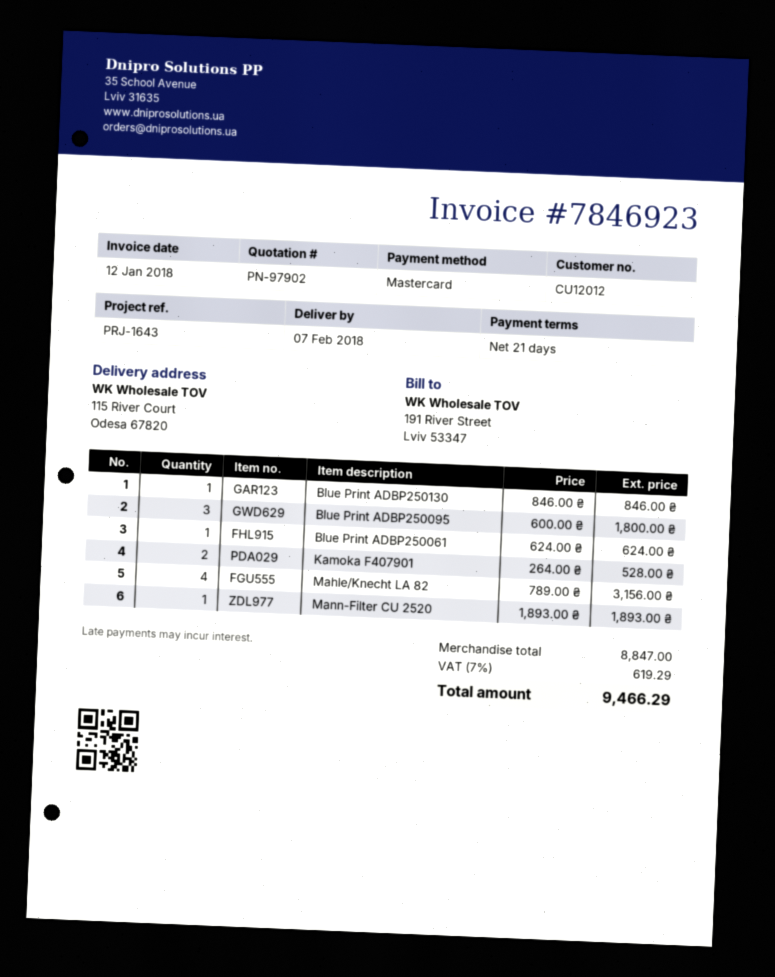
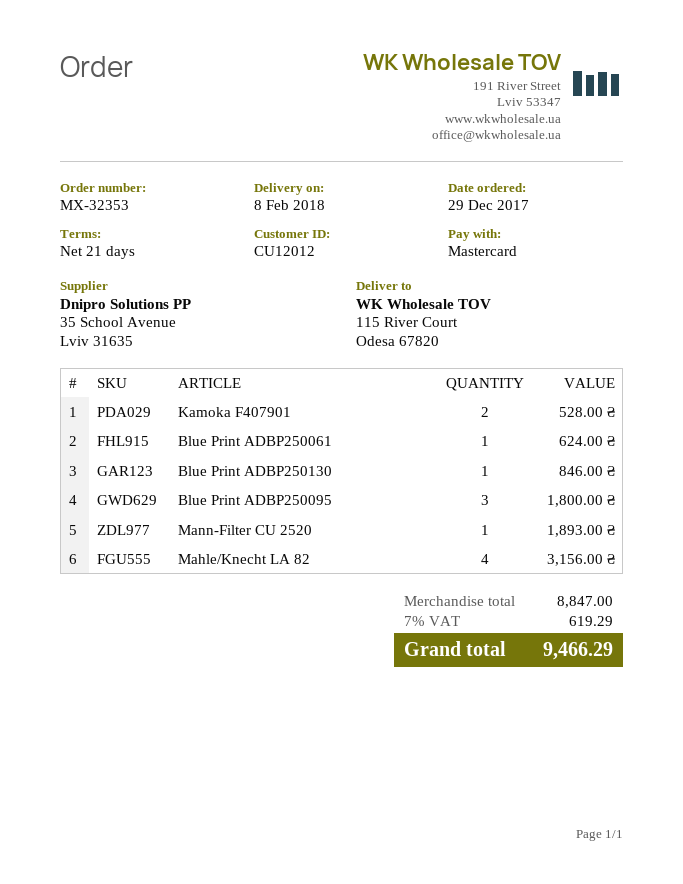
delivery date: 2018-02-07 -> 2018-02-08

